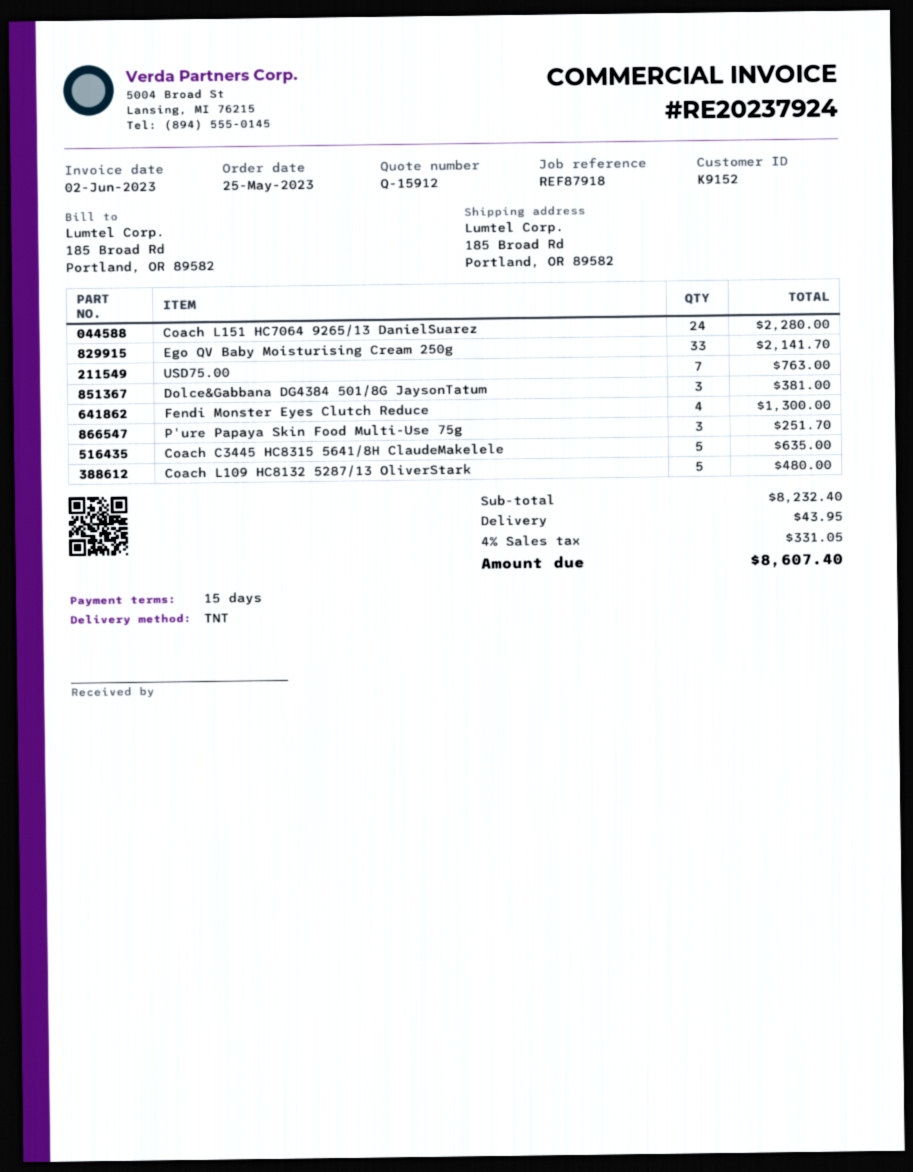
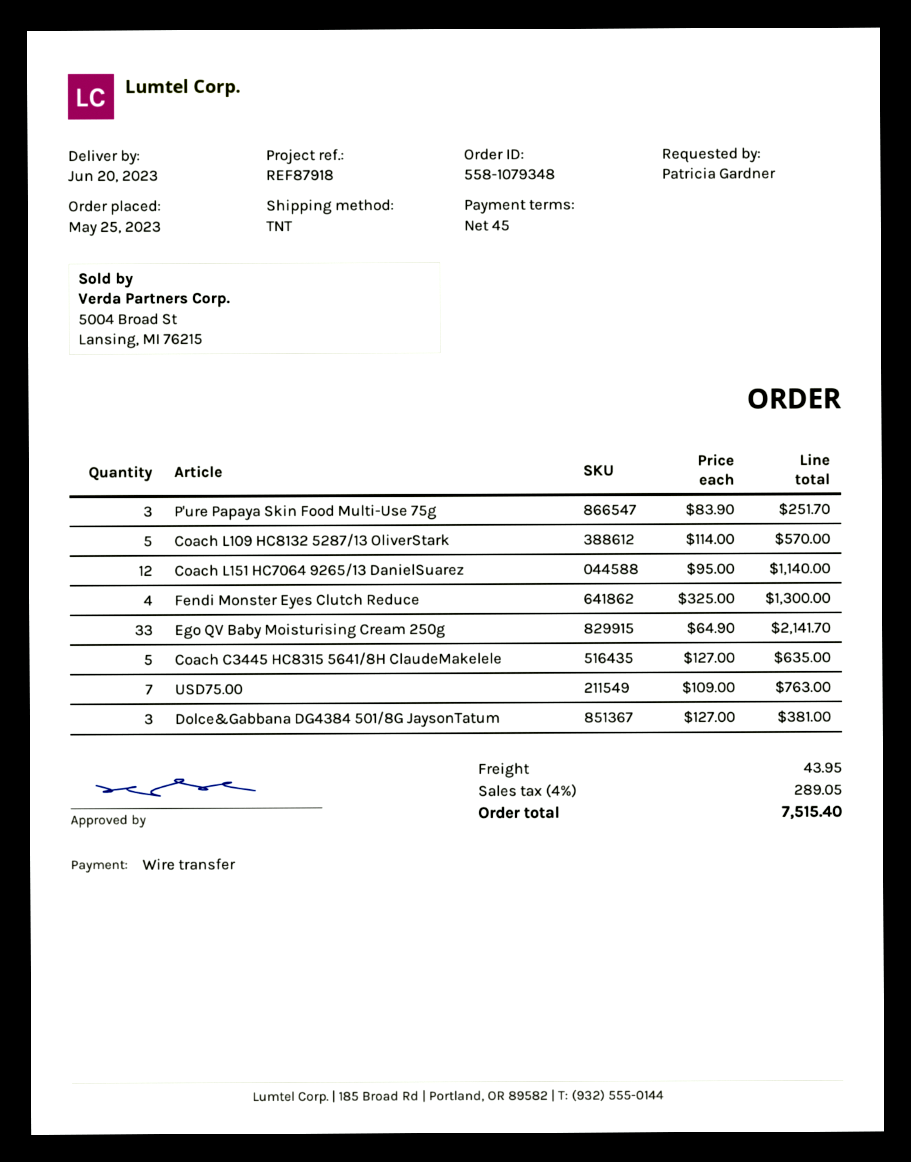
payment terms: 15 days -> 45 days
Coach L151 HC7064 9265/13 DanielSuarez: 24 for 2280.00 -> 12 for 1140.00
Coach L109 HC8132 5287/13 OliverStark: 5 for 480.00 -> 5 for 570.00
tax: 4% = 331.05 -> 4% = 289.05
total: 8607.40 -> 7515.40

